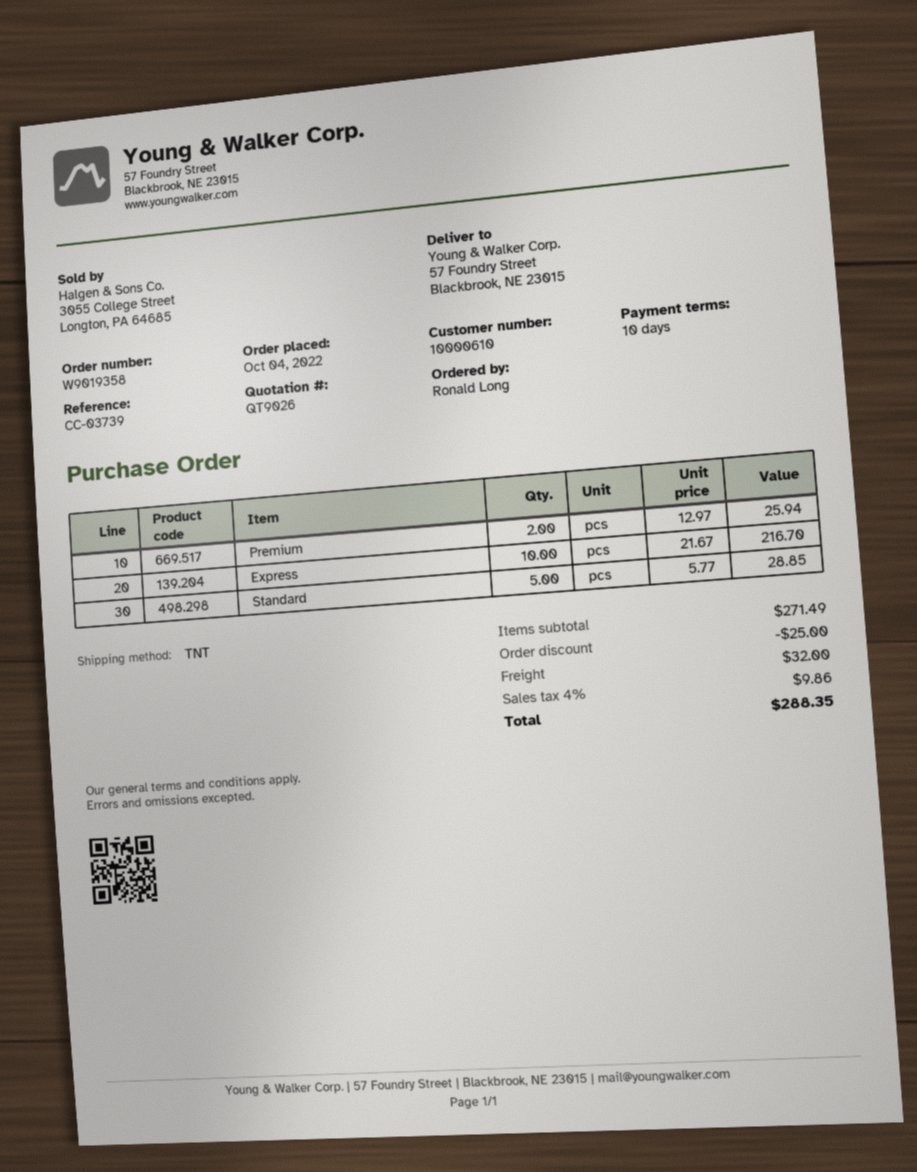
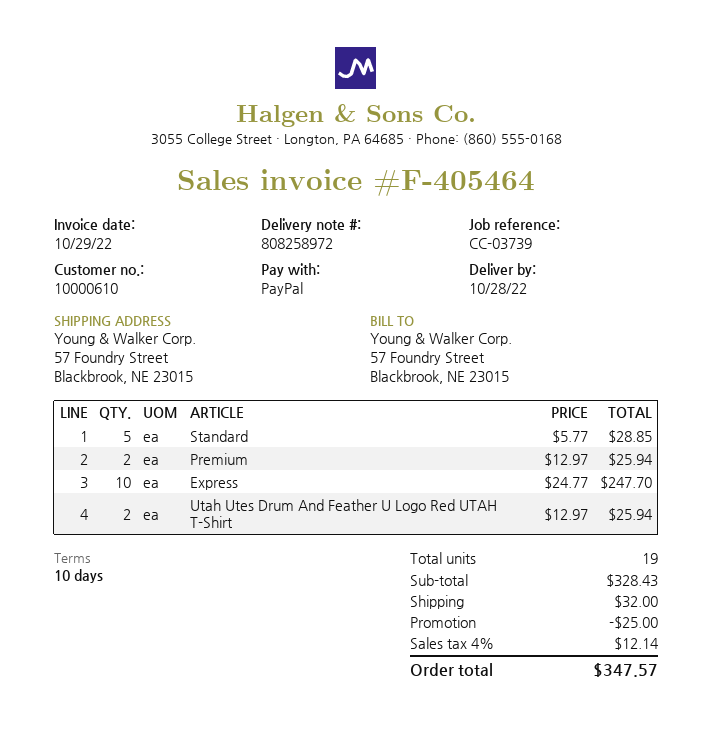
Express: 10 x 21.67 = 216.70 -> 10 x 24.77 = 247.70
Utah Utes Drum And Feather U Logo Red UTAH T-Shirt: none -> 2 x 12.97 = 25.94
subtotal: 271.49 -> 328.43
tax: 4% = 9.86 -> 4% = 12.14
total: 288.35 -> 347.57

